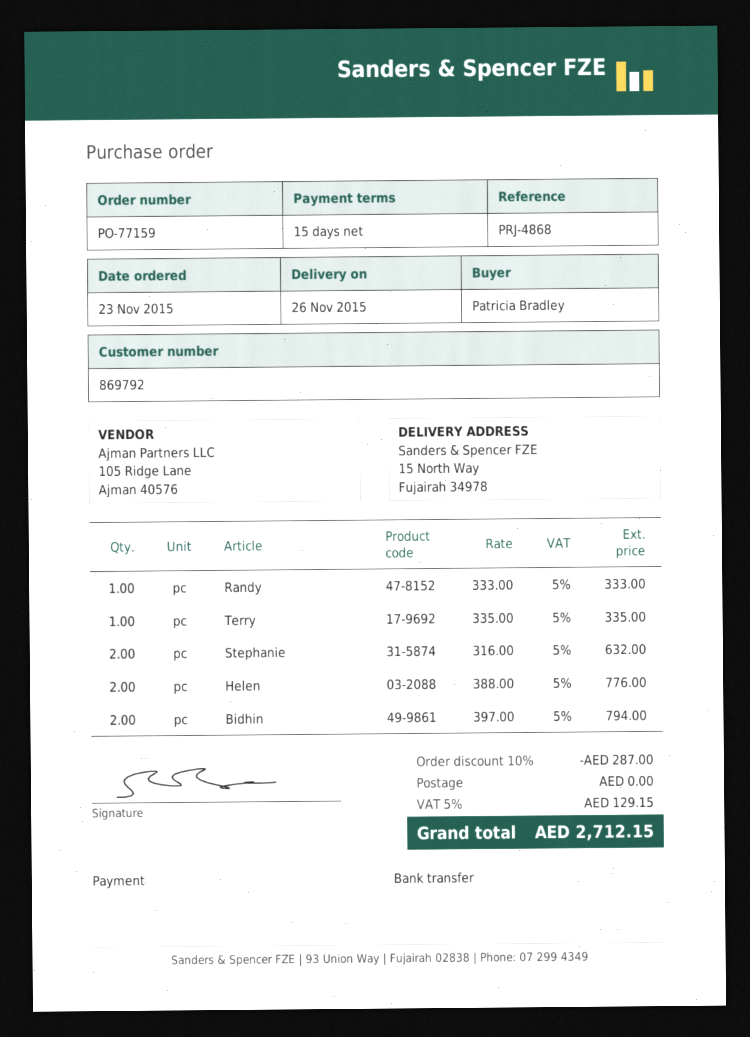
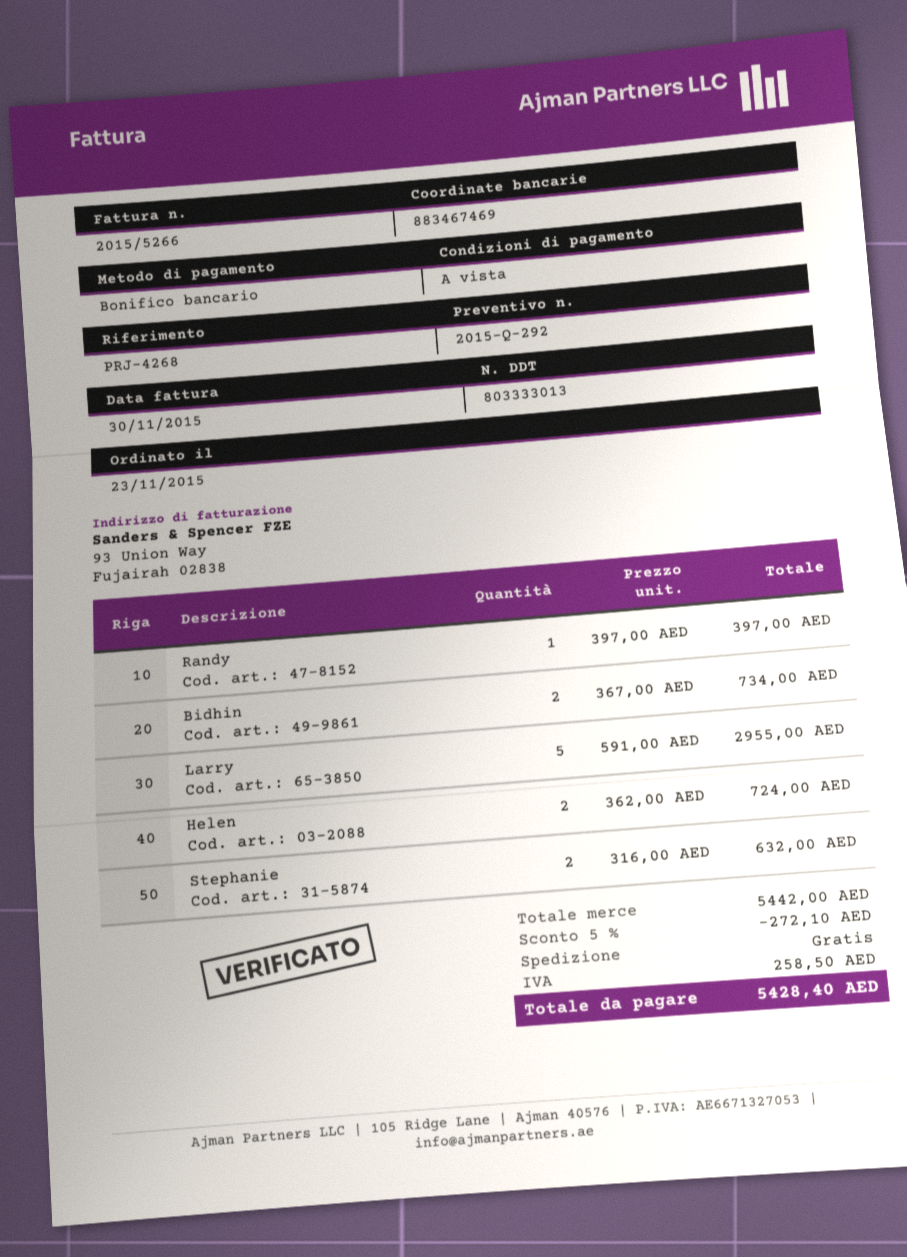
payment terms: 15 days -> on receipt
reference: PRJ-4868 -> PRJ-4268
Randy: 1 x 333.00 = 333.00 -> 1 x 397.00 = 397.00
Terry: 1 x 335.00 = 335.00 -> none
Helen: 2 x 388.00 = 776.00 -> 2 x 362.00 = 724.00
Bidhin: 2 x 397.00 = 794.00 -> 2 x 367.00 = 734.00
Larry: none -> 5 x 591.00 = 2955.00
discount: 10% = 287.00 -> 5% = 272.10
tax: 129.15 -> 258.50
total: 2712.15 -> 5428.40

